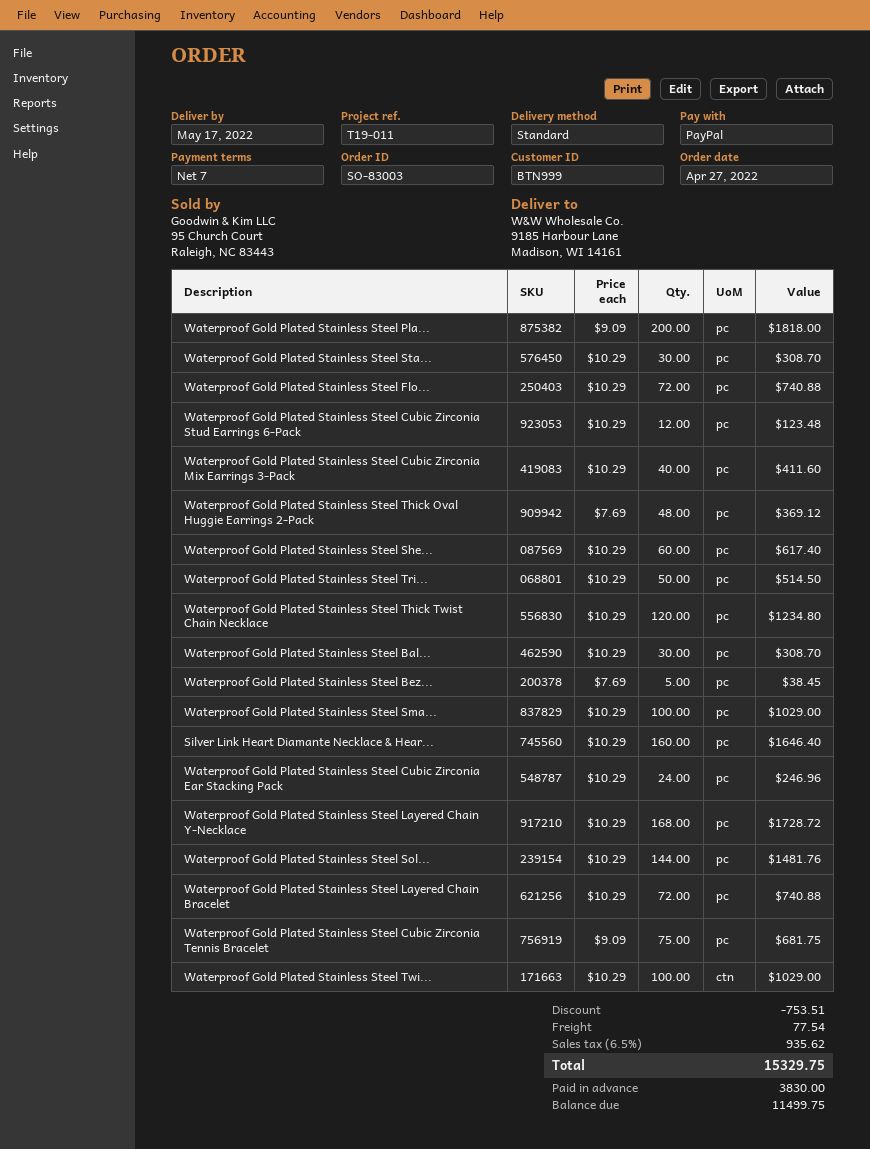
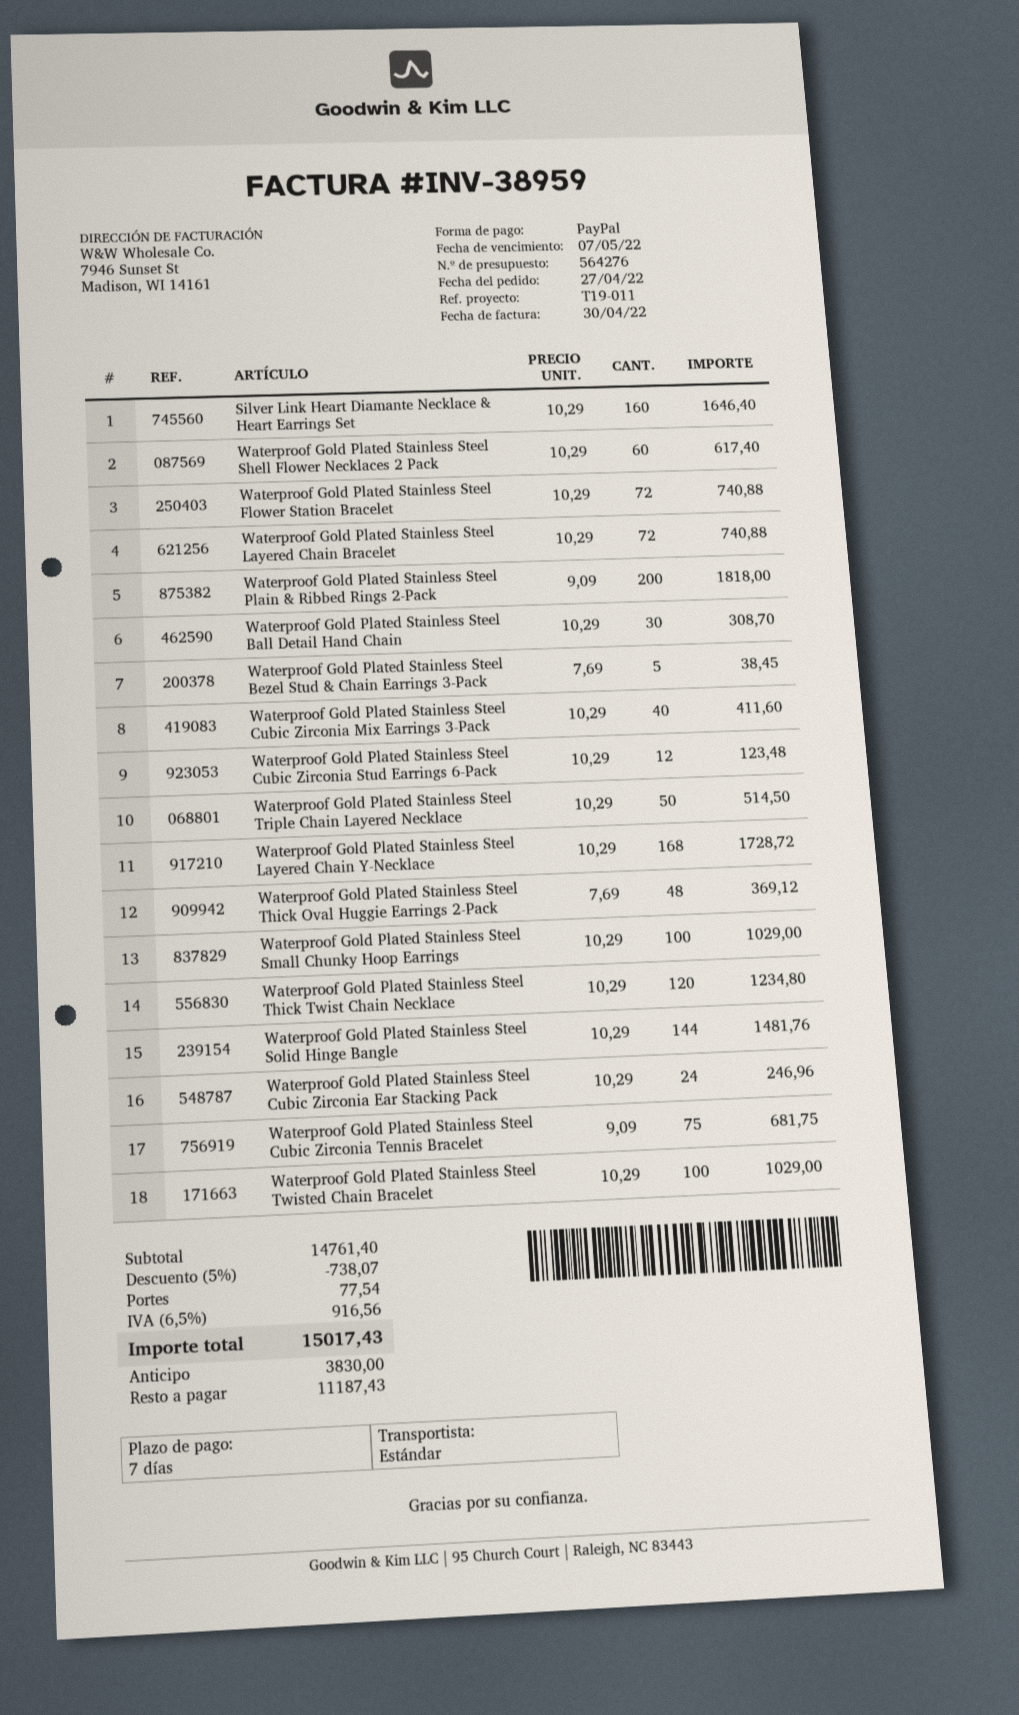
Waterproof Gold Plated Stainless Steel Sta...: 30 x 10.29 = 308.70 -> none
discount: 753.51 -> 738.07
tax: 6.5% = 935.62 -> 6.5% = 916.56
total: 15329.75 -> 15017.43
balance: 11499.75 -> 11187.43

